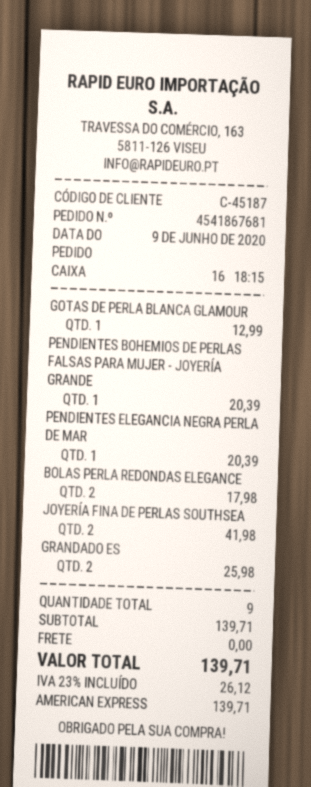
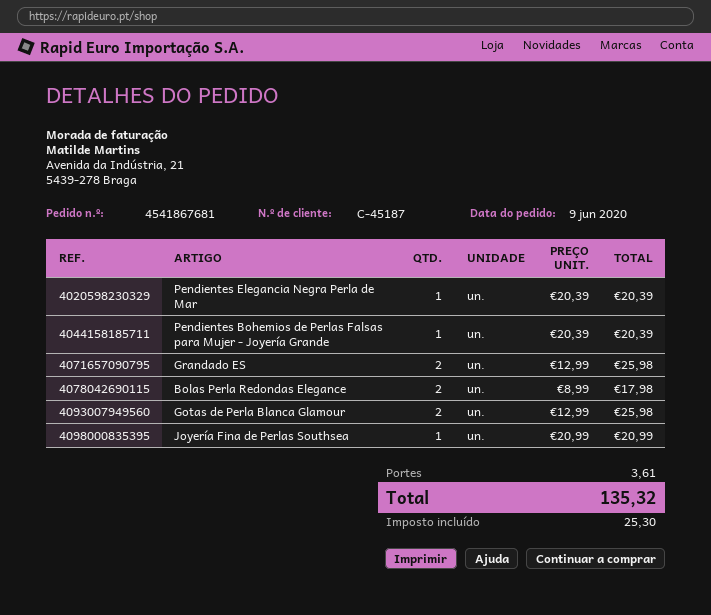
GOTAS DE PERLA BLANCA GLAMOUR: 1 for 12.99 -> 2 for 25.98
JOYERÍA FINA DE PERLAS SOUTHSEA: 2 for 41.98 -> 1 for 20.99
shipping: 0.00 -> 3.61
tax: 26.12 -> 25.30
total: 139.71 -> 135.32

